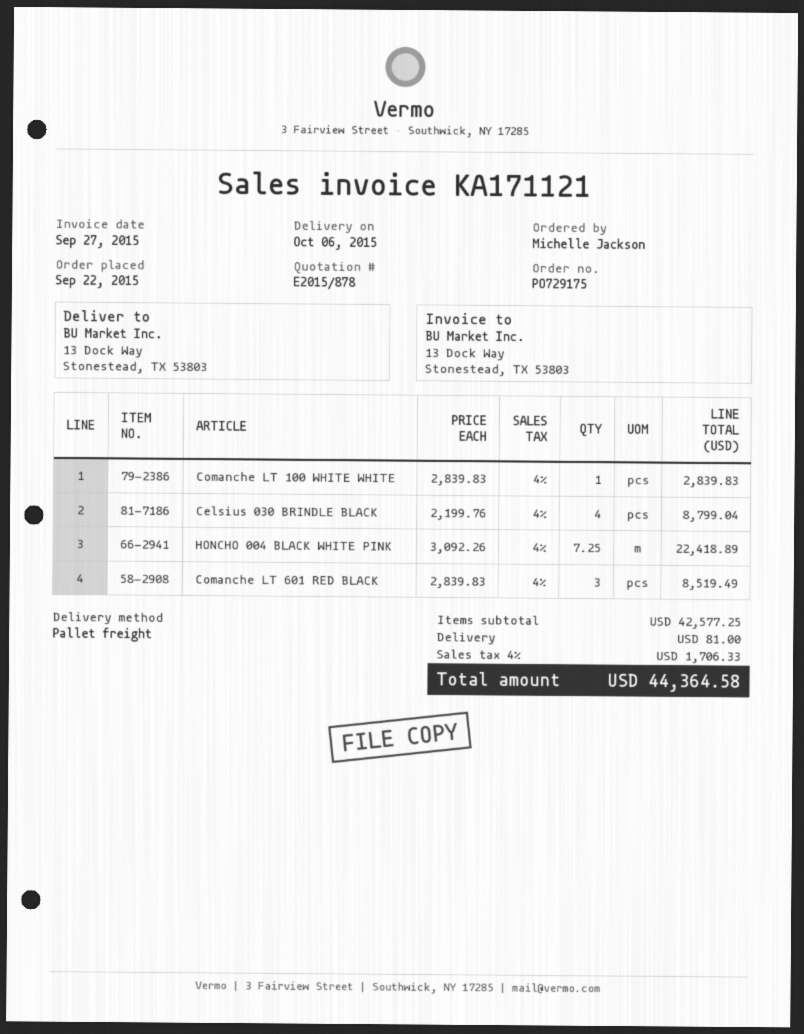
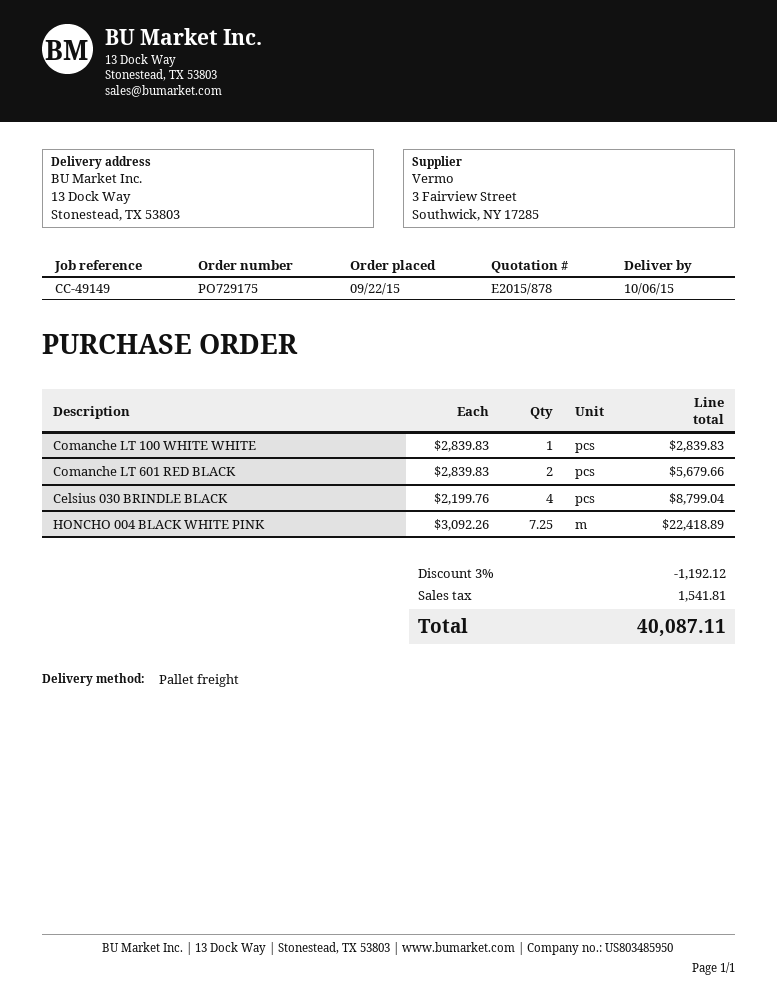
Comanche LT 601 RED BLACK: 3 x 2839.83 = 8519.49 -> 2 x 2839.83 = 5679.66
discount: none -> 3% = 1192.12
shipping: 81.00 -> none
tax: 1706.33 -> 1541.81
total: 44364.58 -> 40087.11

